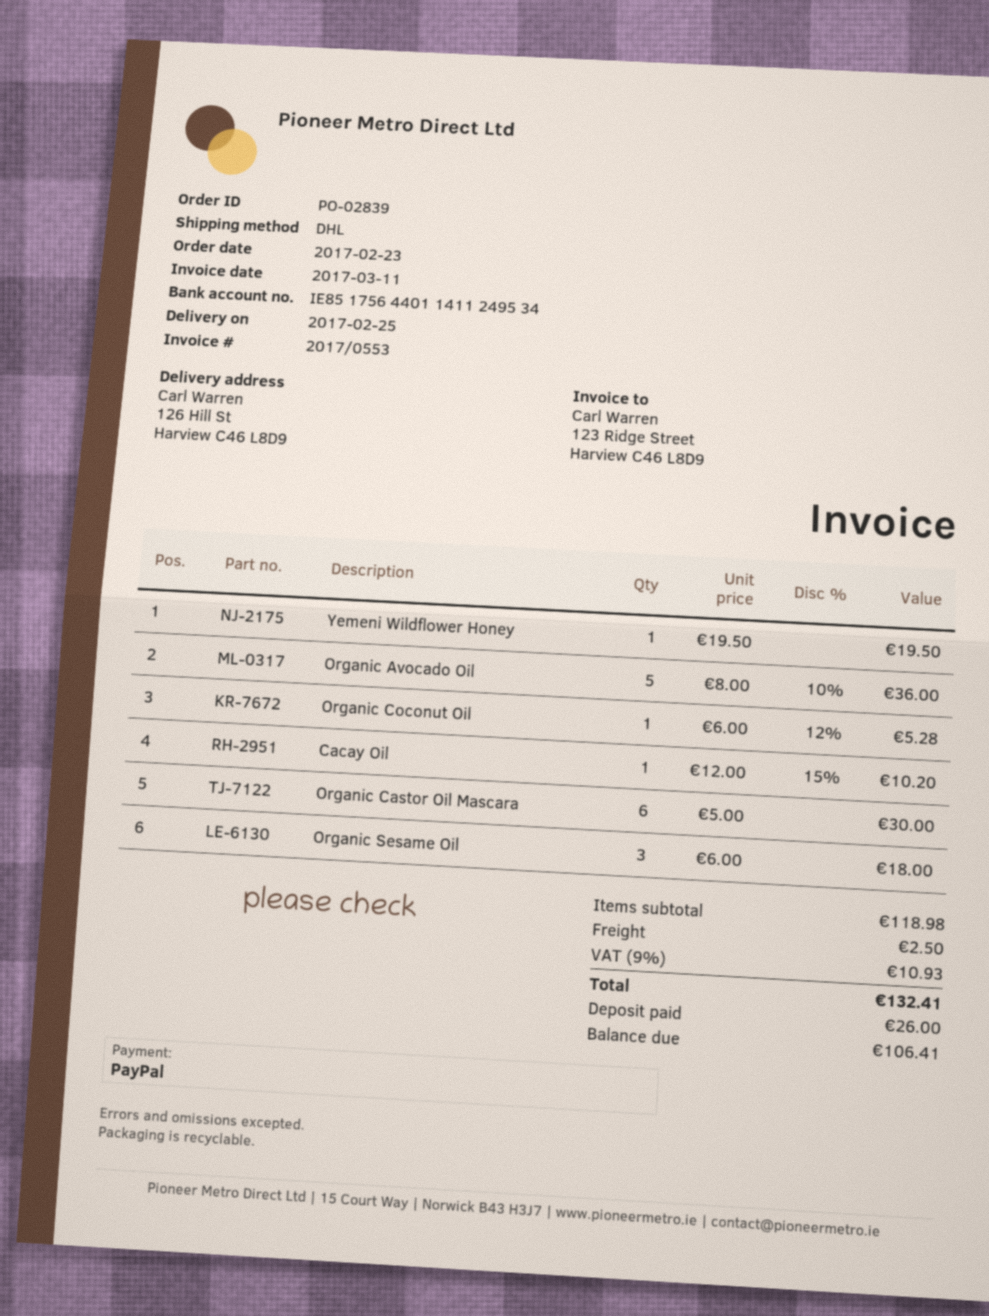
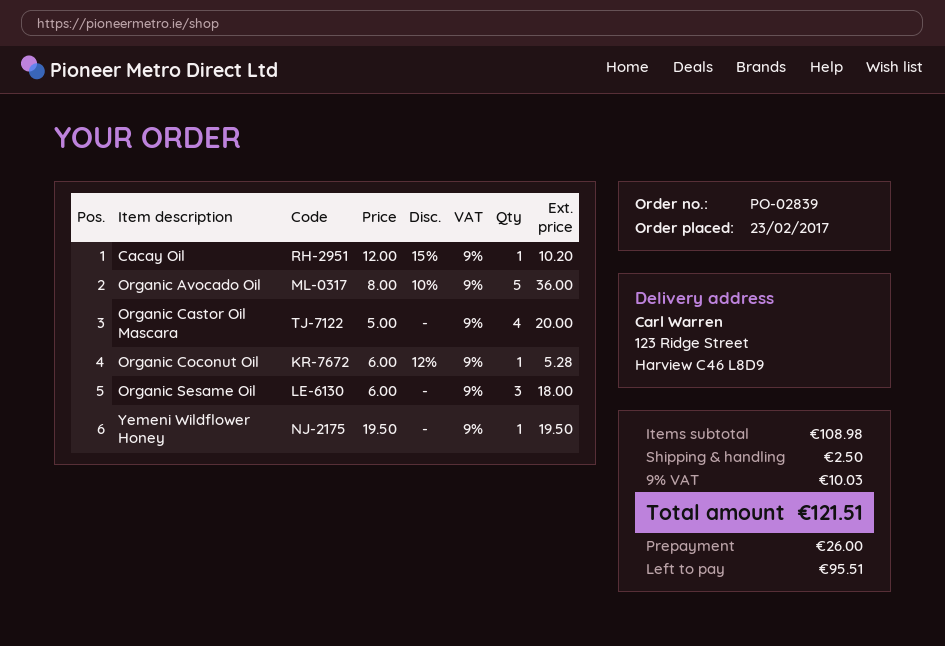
ship to: 126 Hill St, Harview C46 L8D9 -> 123 Ridge Street, Harview C46 L8D9
Organic Castor Oil Mascara: 6 x 5.00 = 30.00 -> 4 x 5.00 = 20.00
subtotal: 118.98 -> 108.98
tax: 9% = 10.93 -> 9% = 10.03
total: 132.41 -> 121.51
balance: 106.41 -> 95.51

